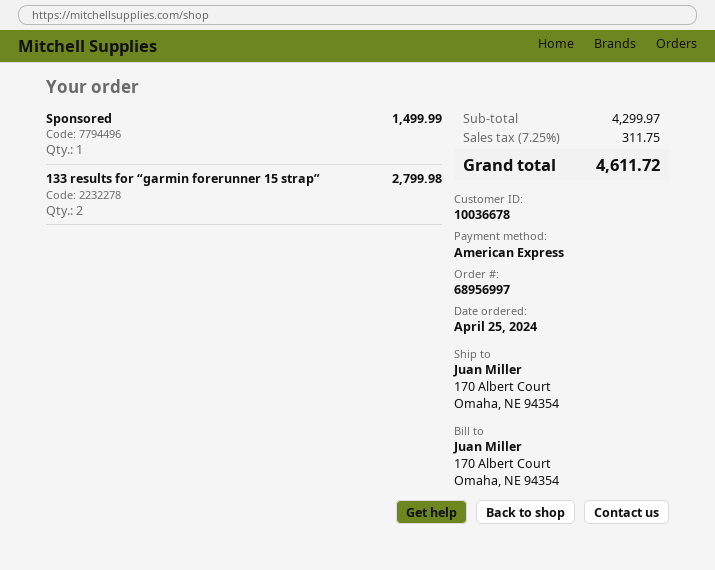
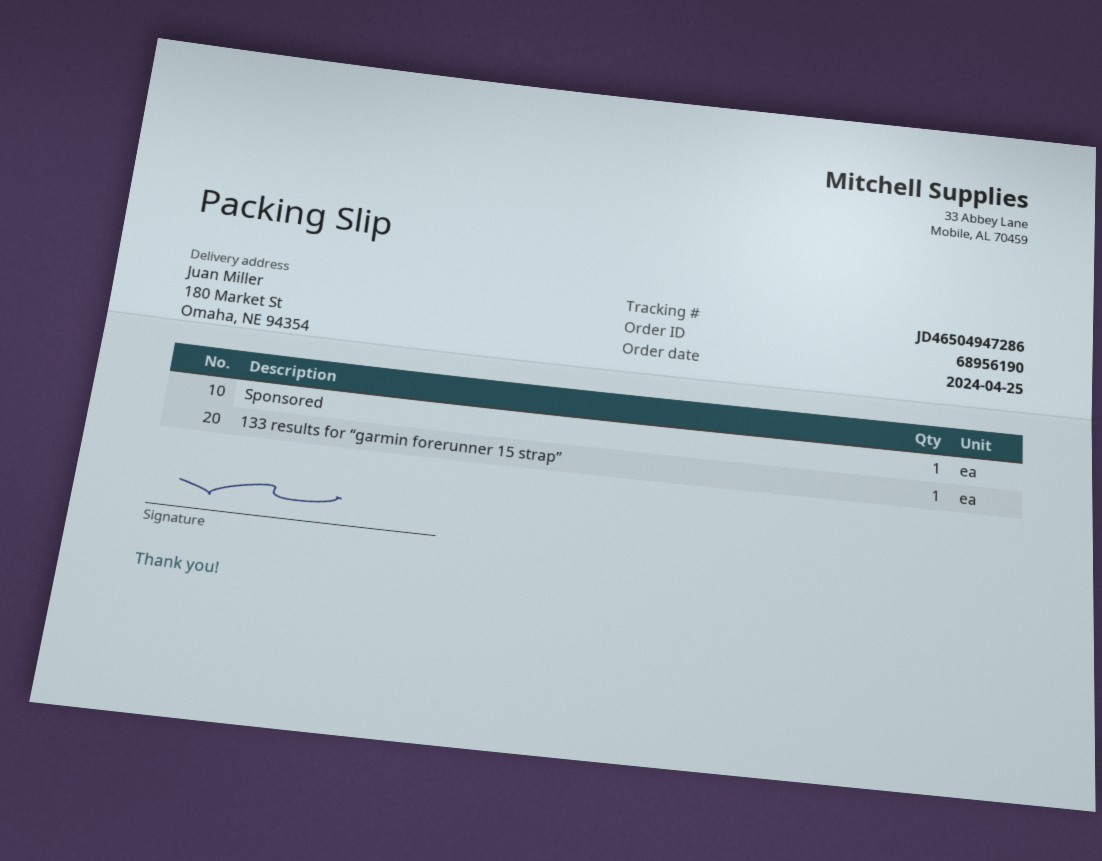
order number: 68956997 -> 68956190
ship to: 170 Albert Court, Omaha, NE 94354 -> 180 Market St, Omaha, NE 94354
133 results for “garmin forerunner 15 strap”: 2 -> 1

